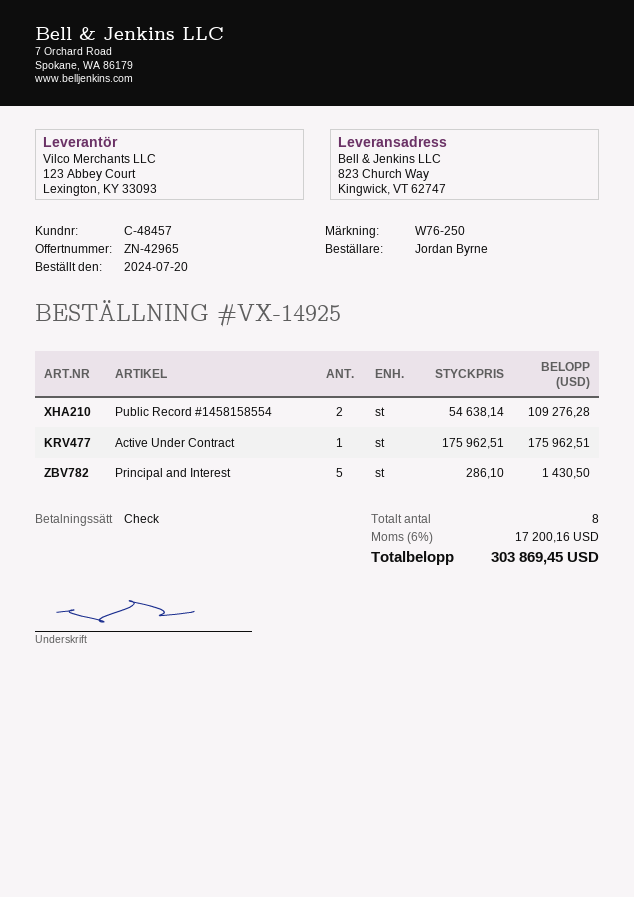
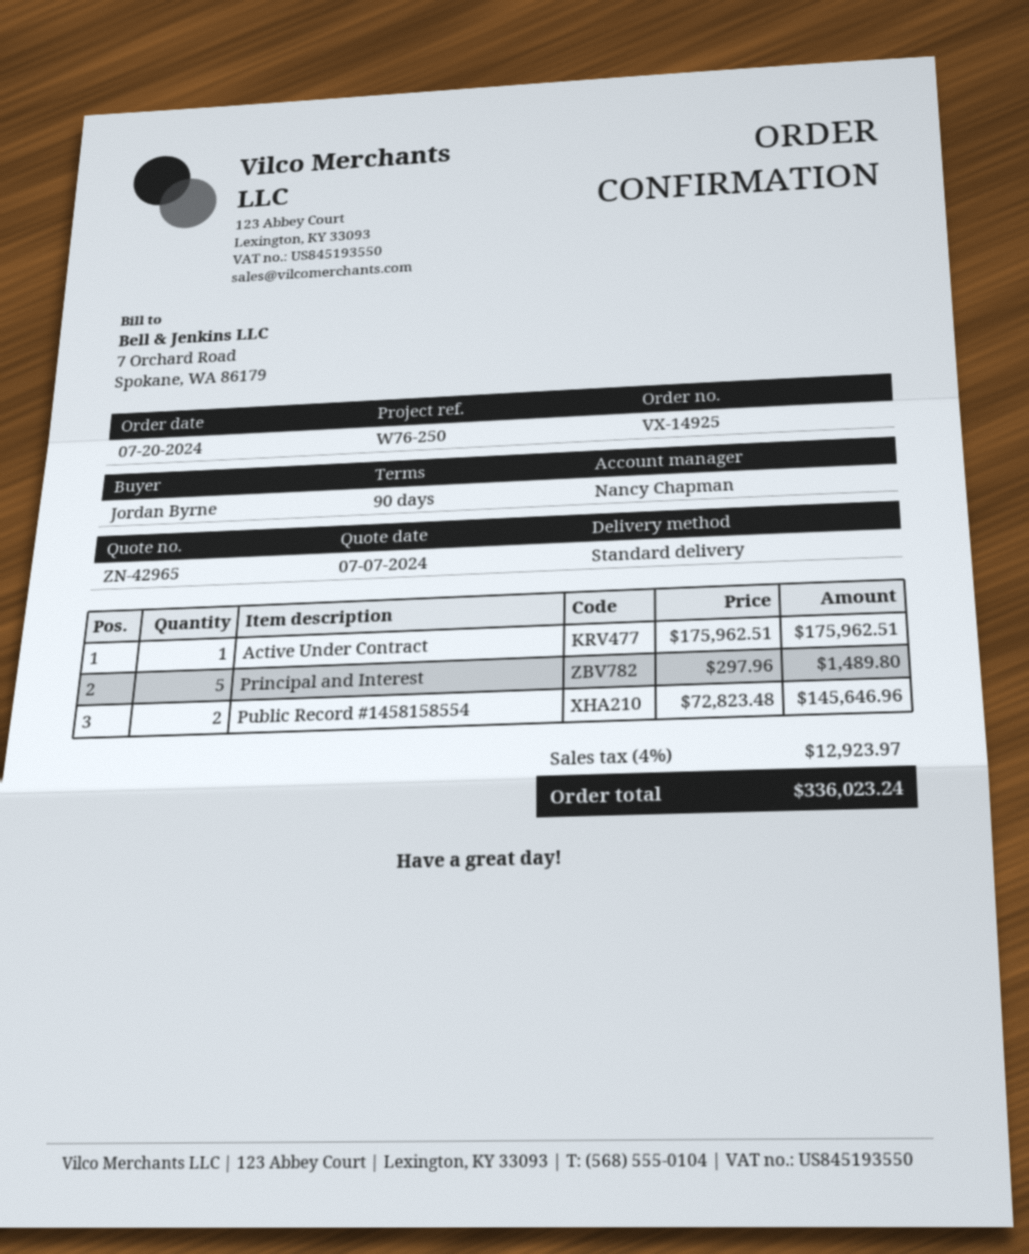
Public Record #1458158554: 2 x 54638.14 = 109276.28 -> 2 x 72823.48 = 145646.96
Principal and Interest: 5 x 286.10 = 1430.50 -> 5 x 297.96 = 1489.80
tax: 6% = 17200.16 -> 4% = 12923.97
total: 303869.45 -> 336023.24

